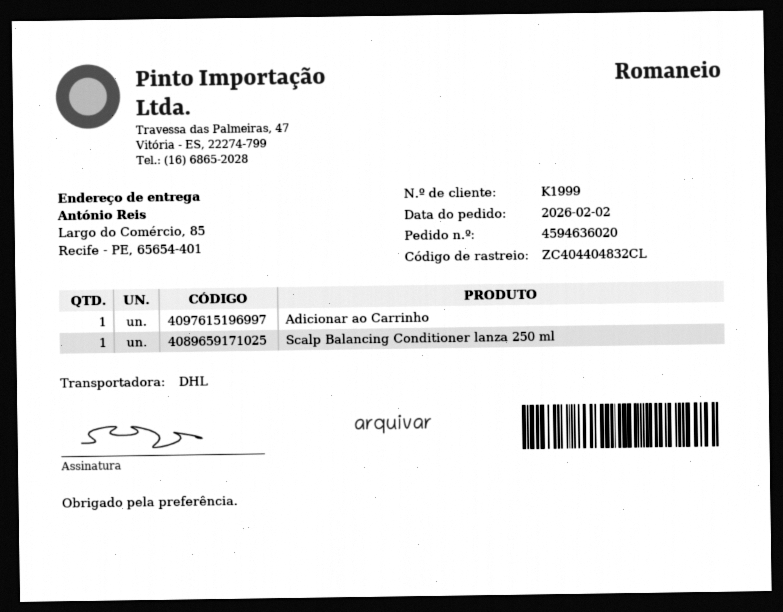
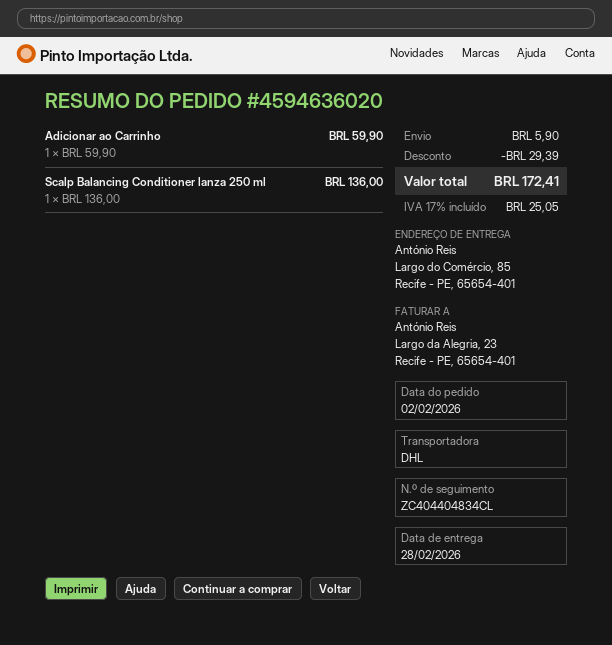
tracking number: ZC404404832CL -> ZC404404834CL

